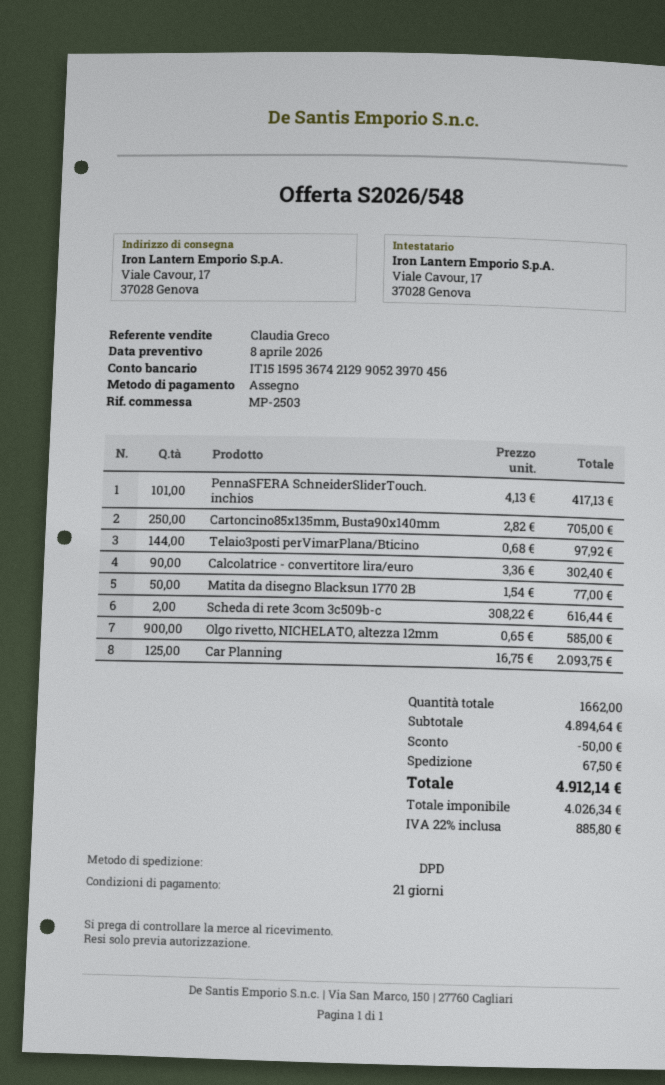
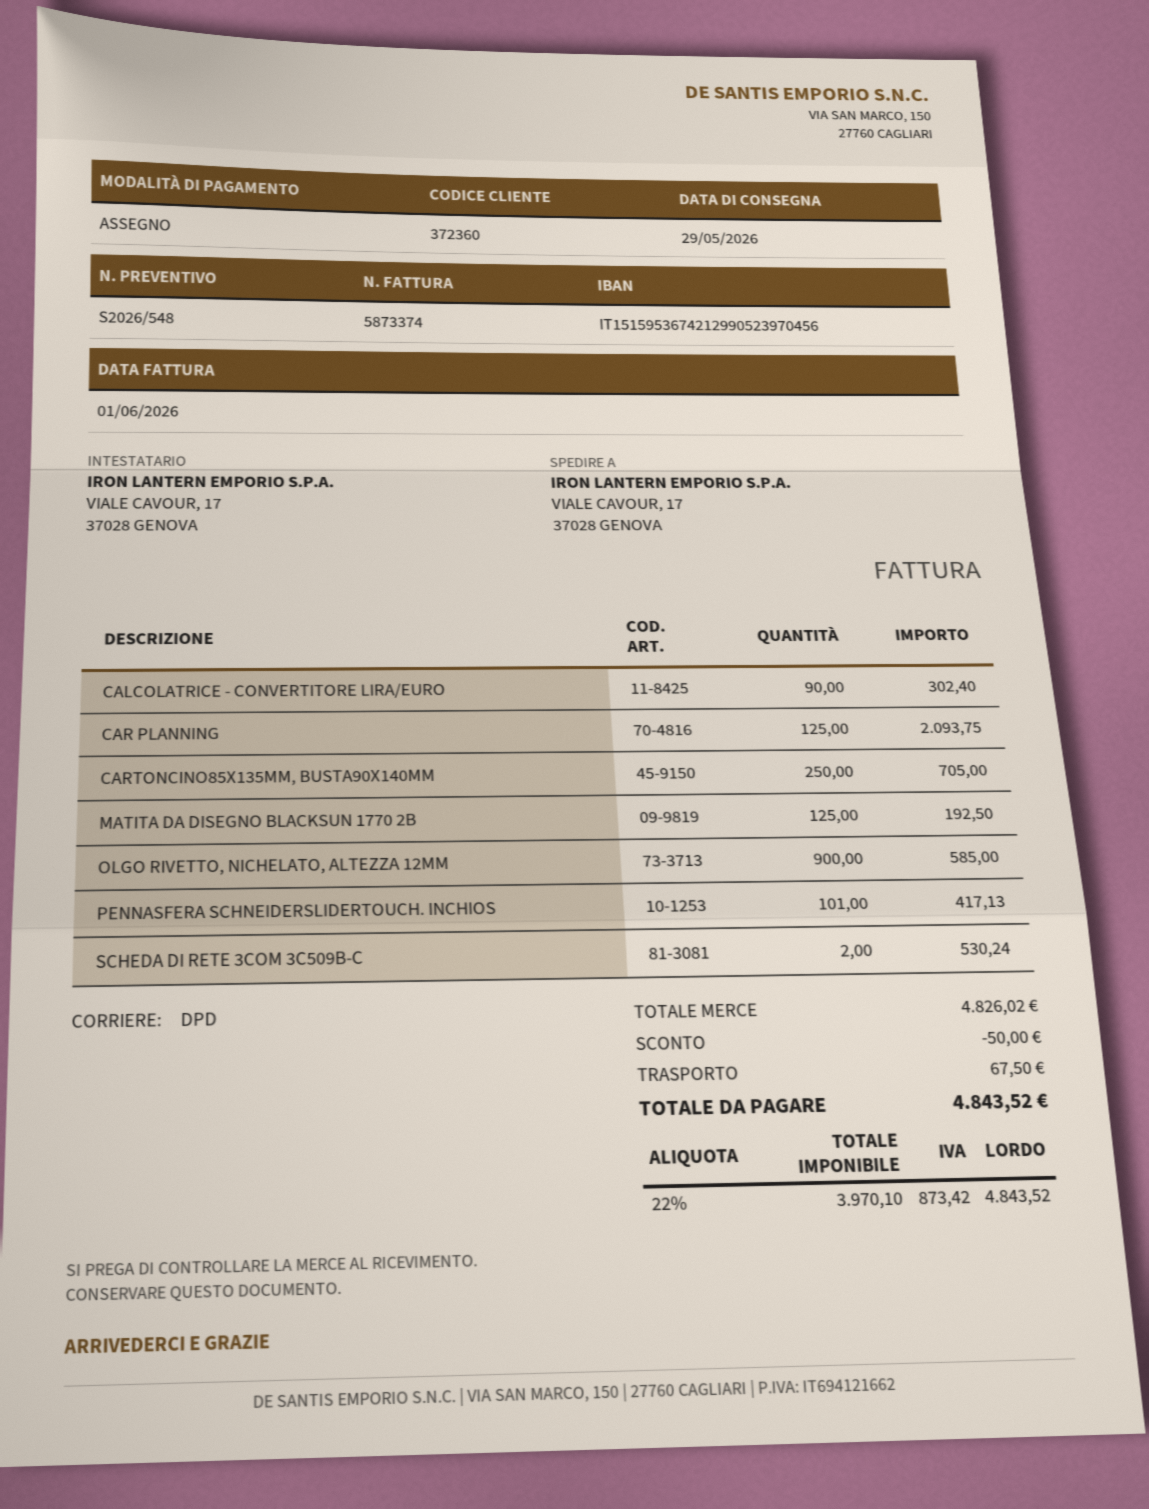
Telaio3posti perVimarPlana/Bticino: 144 for 97.92 -> none
Matita da disegno Blacksun 1770 2B: 50 for 77.00 -> 125 for 192.50
Scheda di rete 3com 3c509b-c: 2 for 616.44 -> 2 for 530.24
subtotal: 4894.64 -> 4826.02
net: 4026.34 -> 3970.10
tax: 22% = 885.80 -> 22% = 873.42
total: 4912.14 -> 4843.52

